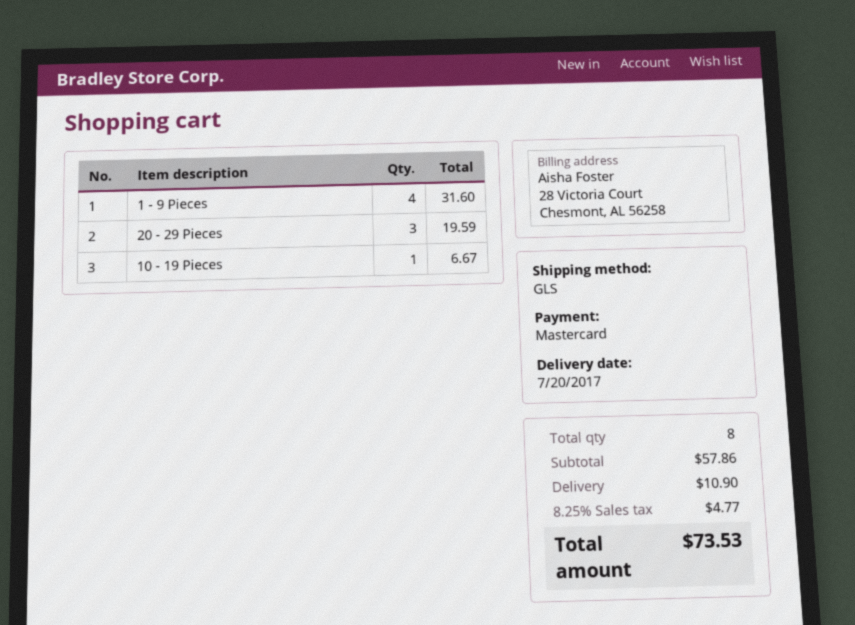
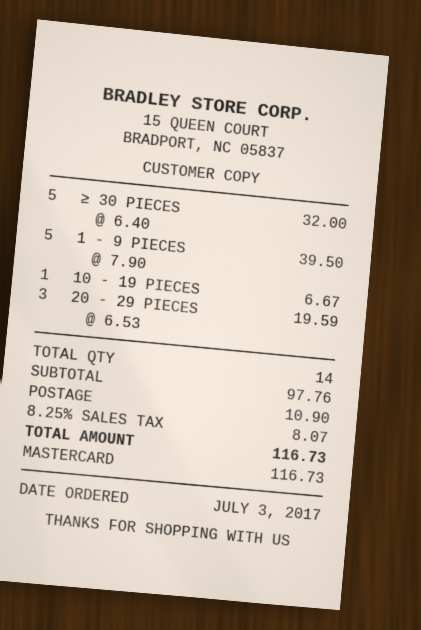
1 - 9 Pieces: 4 for 31.60 -> 5 for 39.50
≥ 30 PIECES: none -> 5 for 32.00
total quantity: 8 -> 14
subtotal: 57.86 -> 97.76
tax: 8.25% = 4.77 -> 8.25% = 8.07
total: 73.53 -> 116.73

